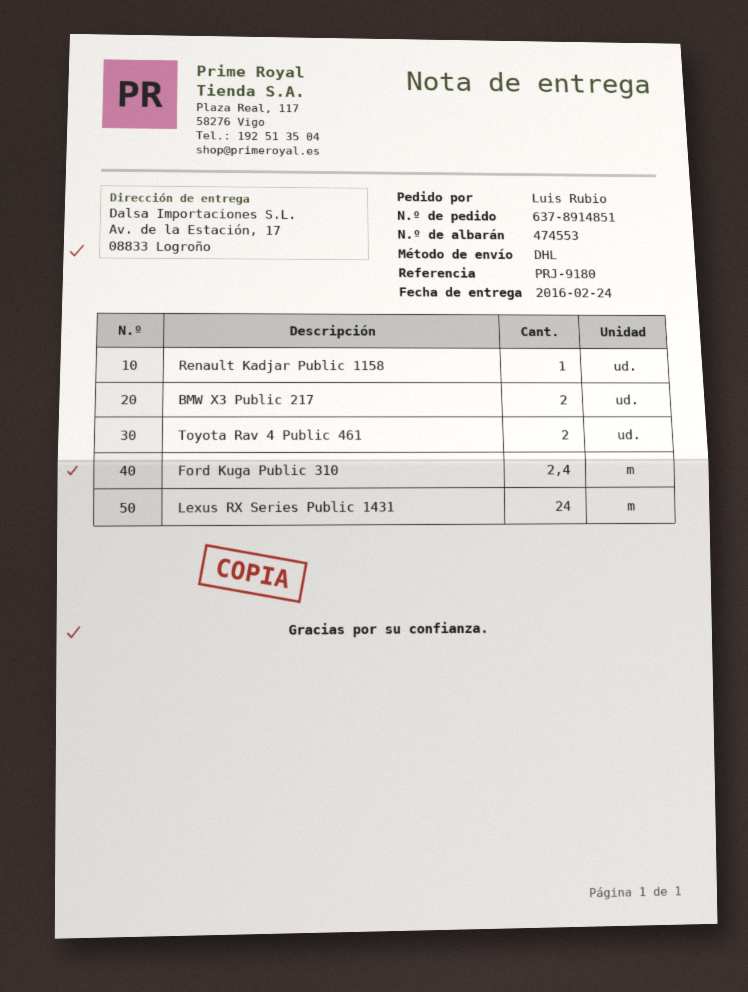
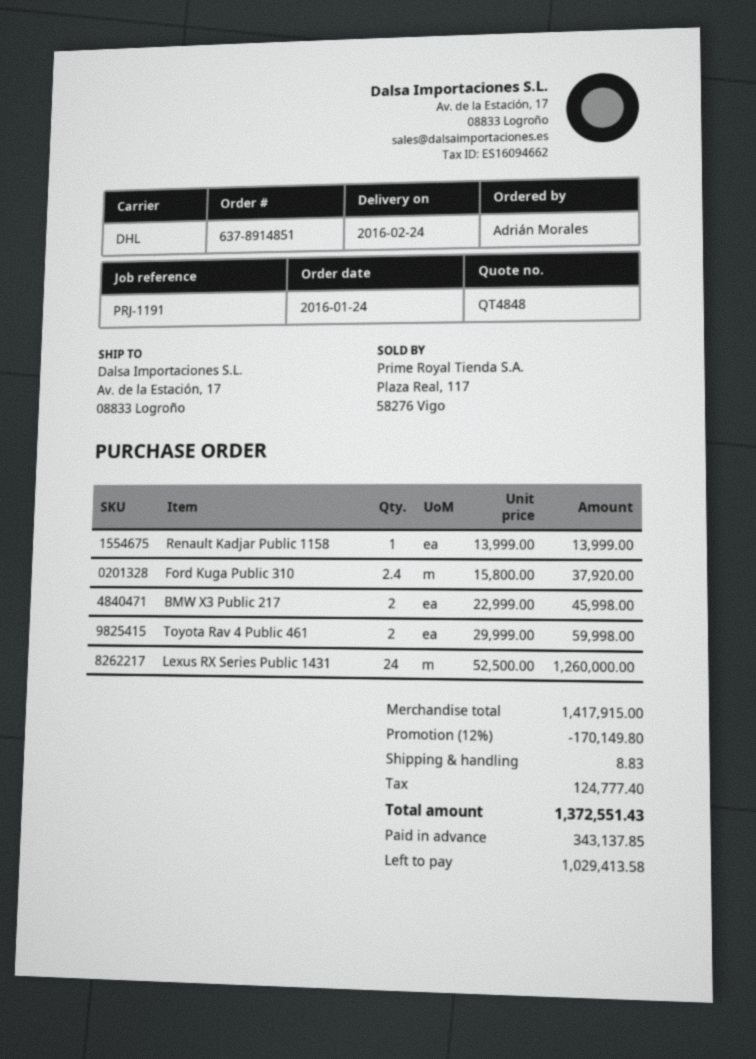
reference: PRJ-9180 -> PRJ-1191
ordered by: Luis Rubio -> Adrián Morales

